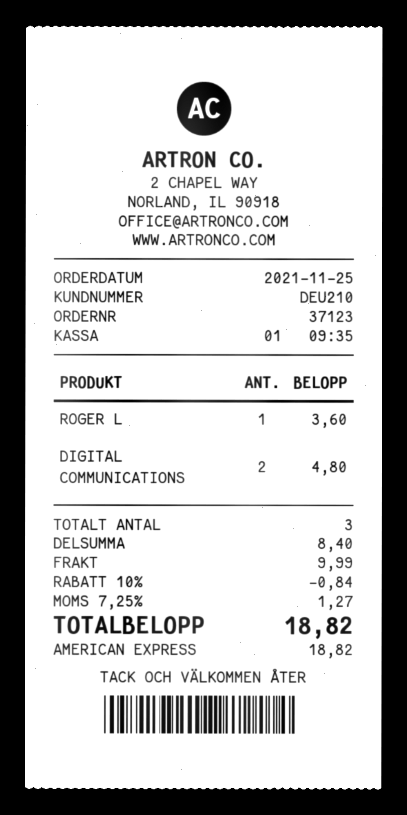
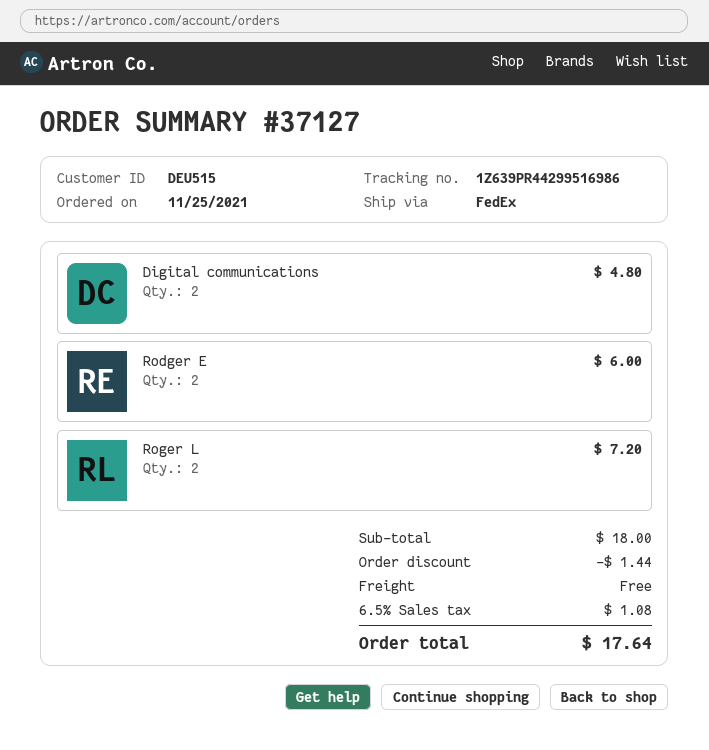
order number: 37123 -> 37127
customer number: DEU210 -> DEU515
ROGER L: 1 for 3.60 -> 2 for 7.20
Rodger E: none -> 2 for 6.00
subtotal: 8.40 -> 18.00
discount: 0.84 -> 1.44
shipping: 9.99 -> 0.00
tax: 7.25% = 1.27 -> 6.5% = 1.08
total: 18.82 -> 17.64

